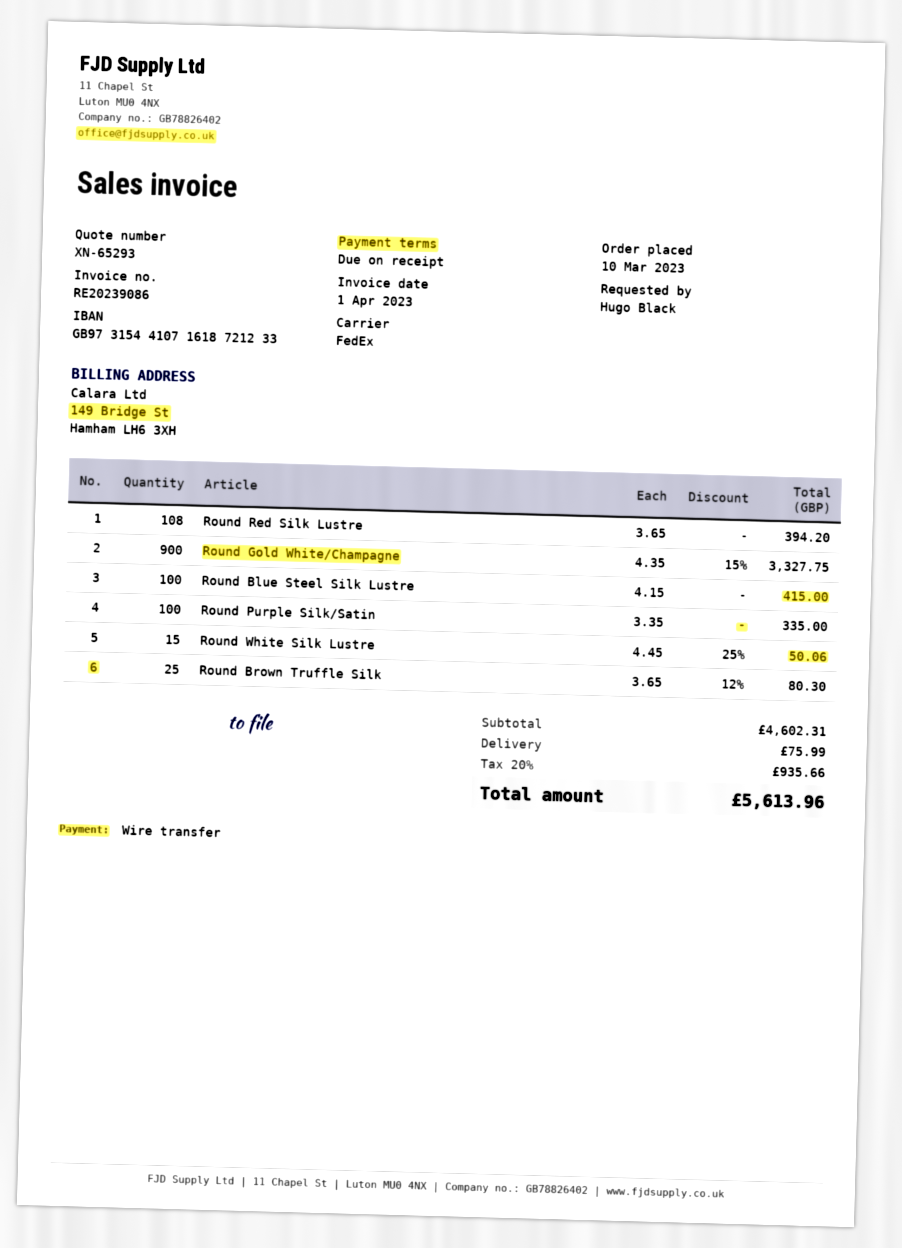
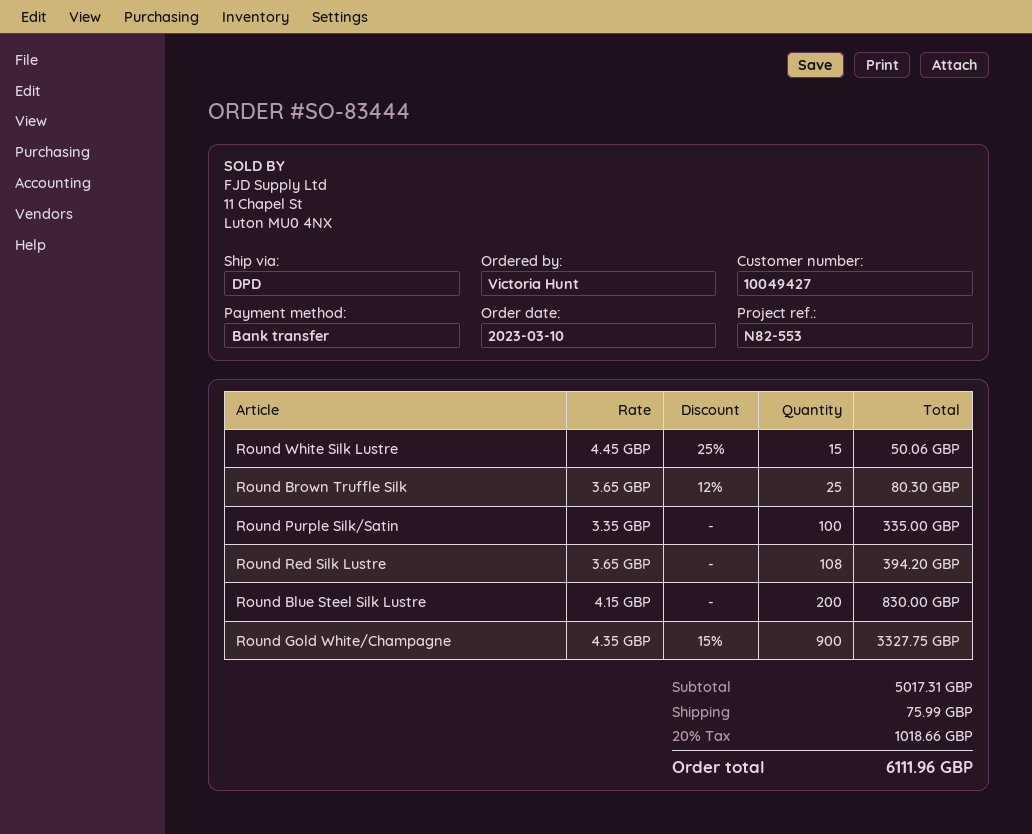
ordered by: Hugo Black -> Victoria Hunt
shipping method: FedEx -> DPD
Round Blue Steel Silk Lustre: 100 x 4.15 = 415.00 -> 200 x 4.15 = 830.00
subtotal: 4602.31 -> 5017.31
tax: 20% = 935.66 -> 20% = 1018.66
total: 5613.96 -> 6111.96

